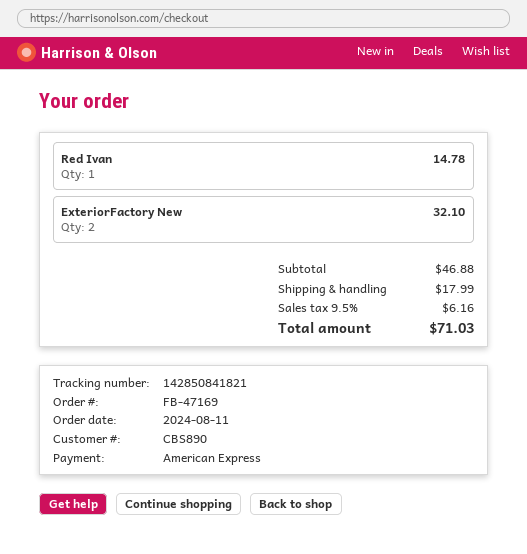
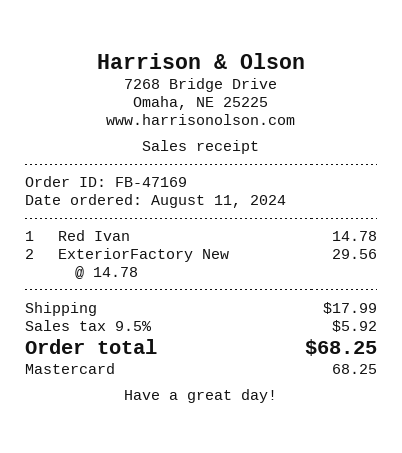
payment method: American Express -> Mastercard
ExteriorFactory New: 2 for 32.10 -> 2 for 29.56
tax: 9.5% = 6.16 -> 9.5% = 5.92
total: 71.03 -> 68.25

